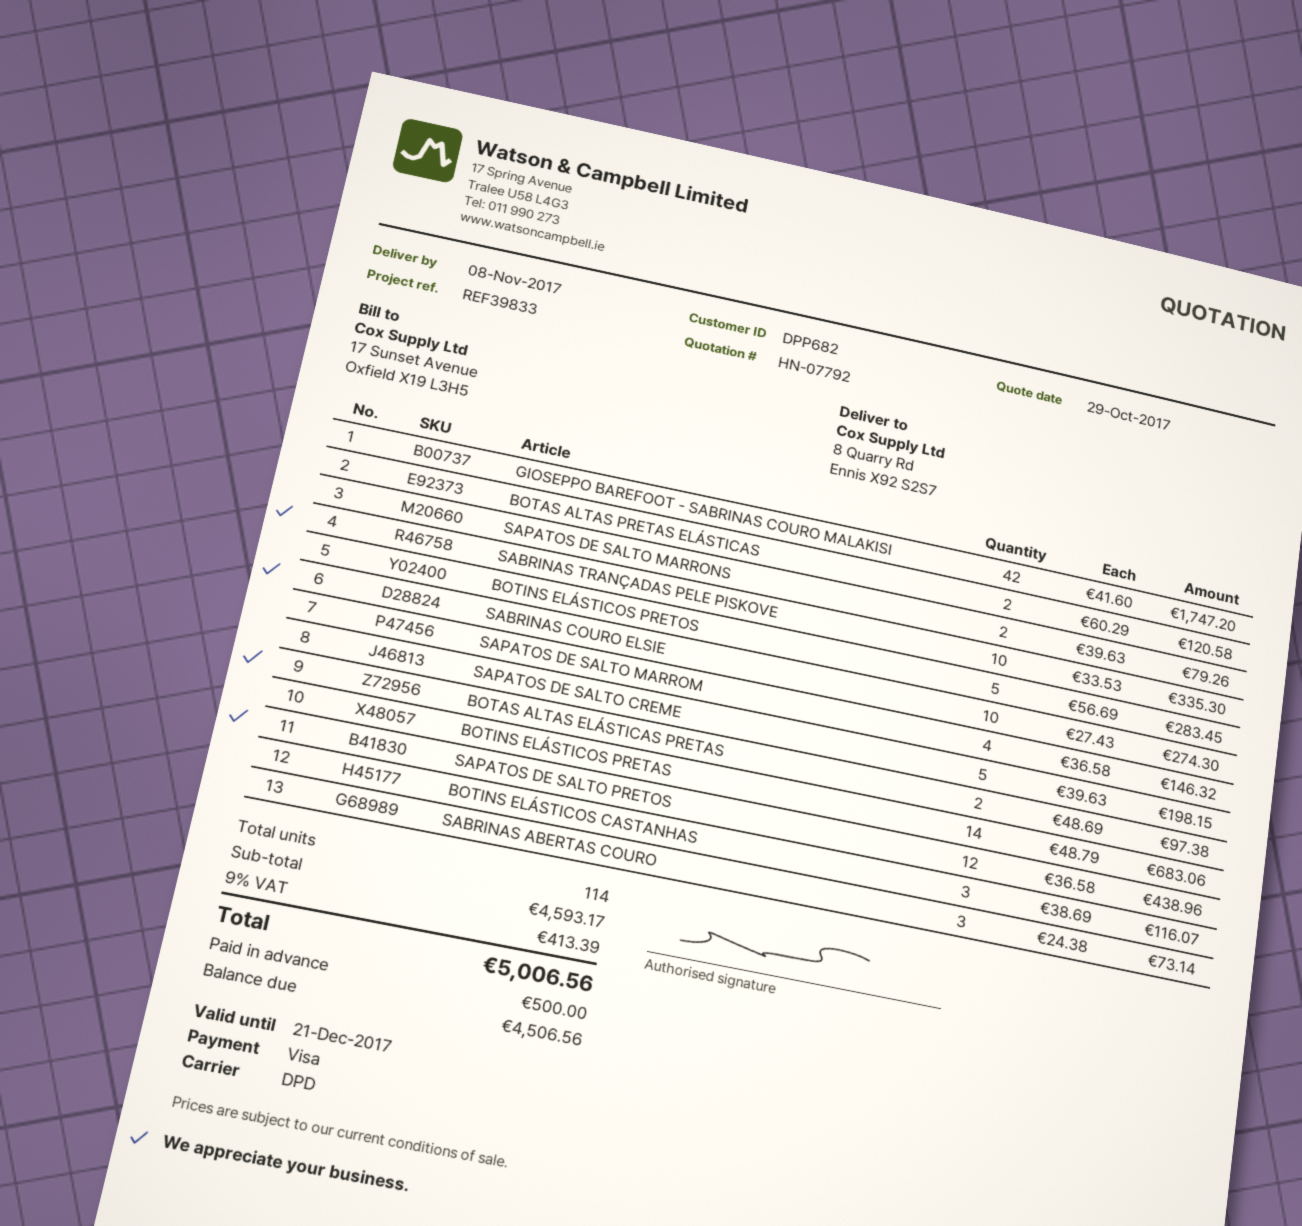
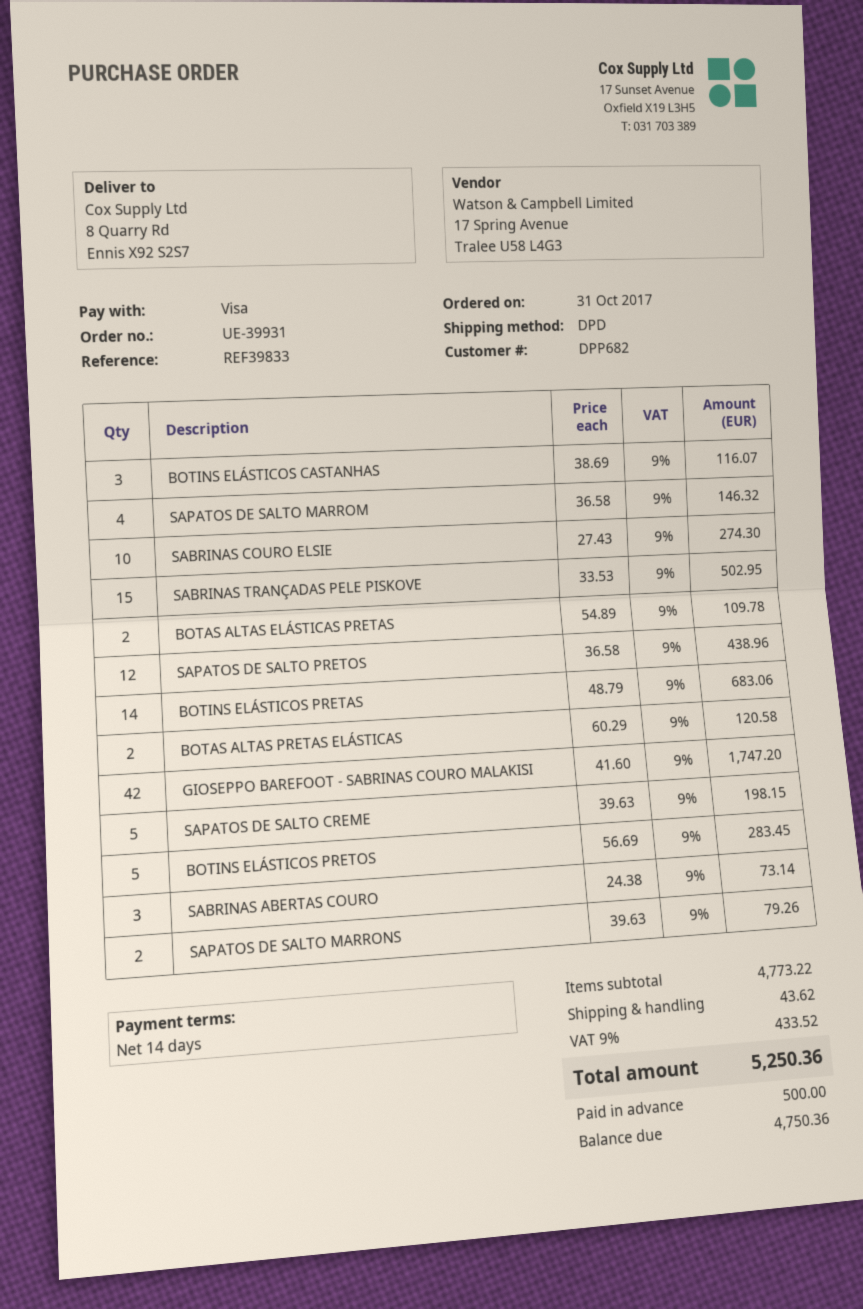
SABRINAS TRANÇADAS PELE PISKOVE: 10 x 33.53 = 335.30 -> 15 x 33.53 = 502.95
BOTAS ALTAS ELÁSTICAS PRETAS: 2 x 48.69 = 97.38 -> 2 x 54.89 = 109.78
subtotal: 4593.17 -> 4773.22
shipping: none -> 43.62
tax: 9% = 413.39 -> 9% = 433.52
total: 5006.56 -> 5250.36
balance: 4506.56 -> 4750.36

